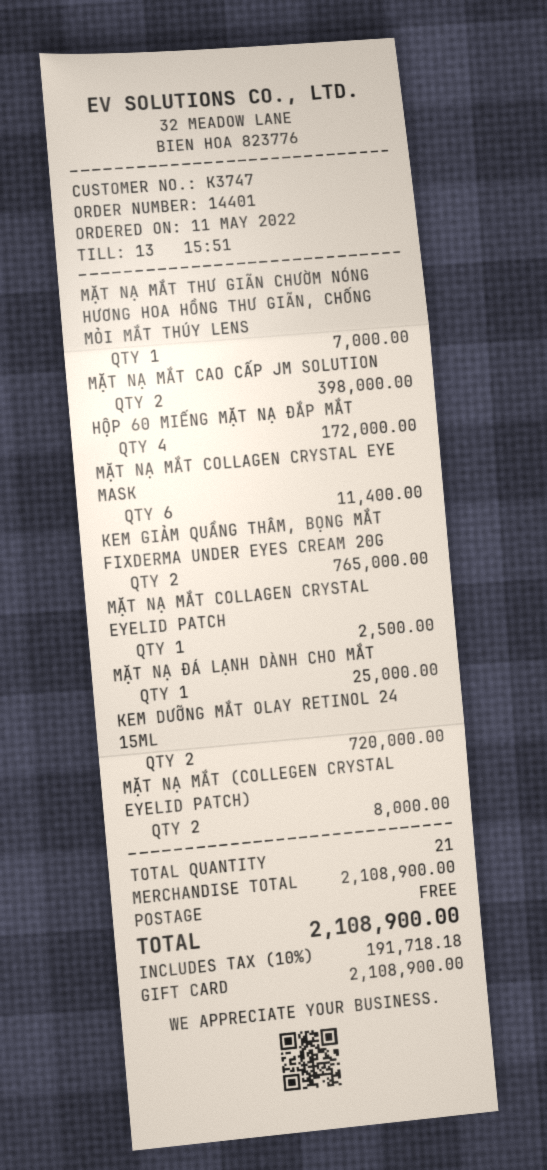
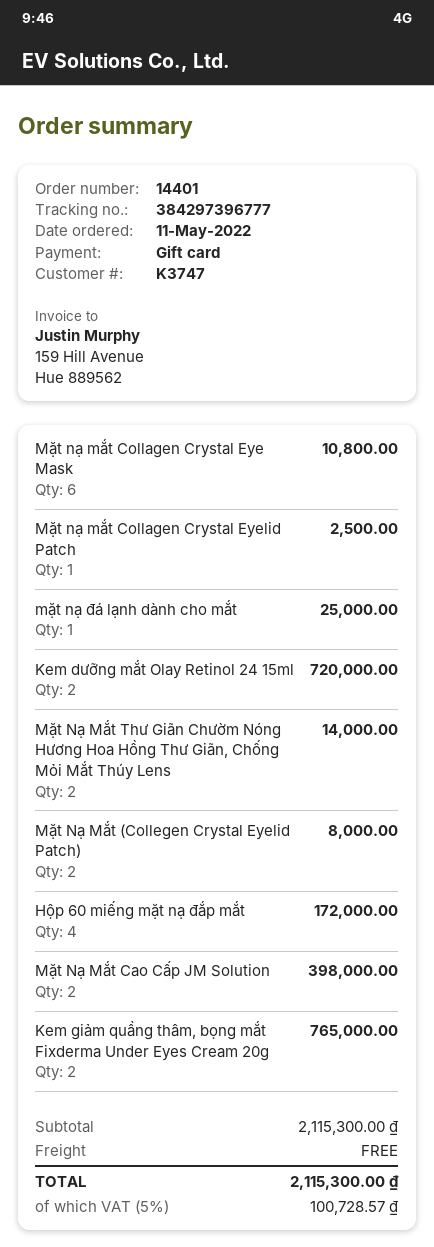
MẶT NẠ MẮT THƯ GIÃN CHƯỜM NÓNG HƯƠNG HOA HỒNG THƯ GIÃN, CHỐNG MỎI MẮT THÚY LENS: 1 for 7000.00 -> 2 for 14000.00
MẶT NẠ MẮT COLLAGEN CRYSTAL EYE MASK: 6 for 11400.00 -> 6 for 10800.00
subtotal: 2108900.00 -> 2115300.00
tax: 10% = 191718.18 -> 5% = 100728.57
total: 2108900.00 -> 2115300.00

